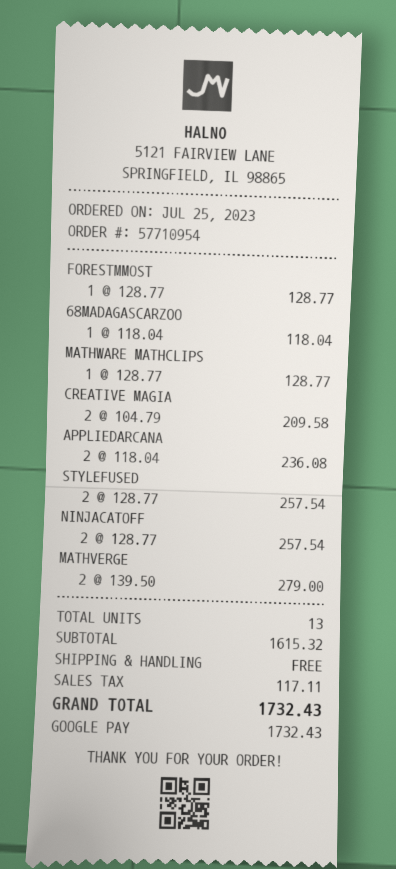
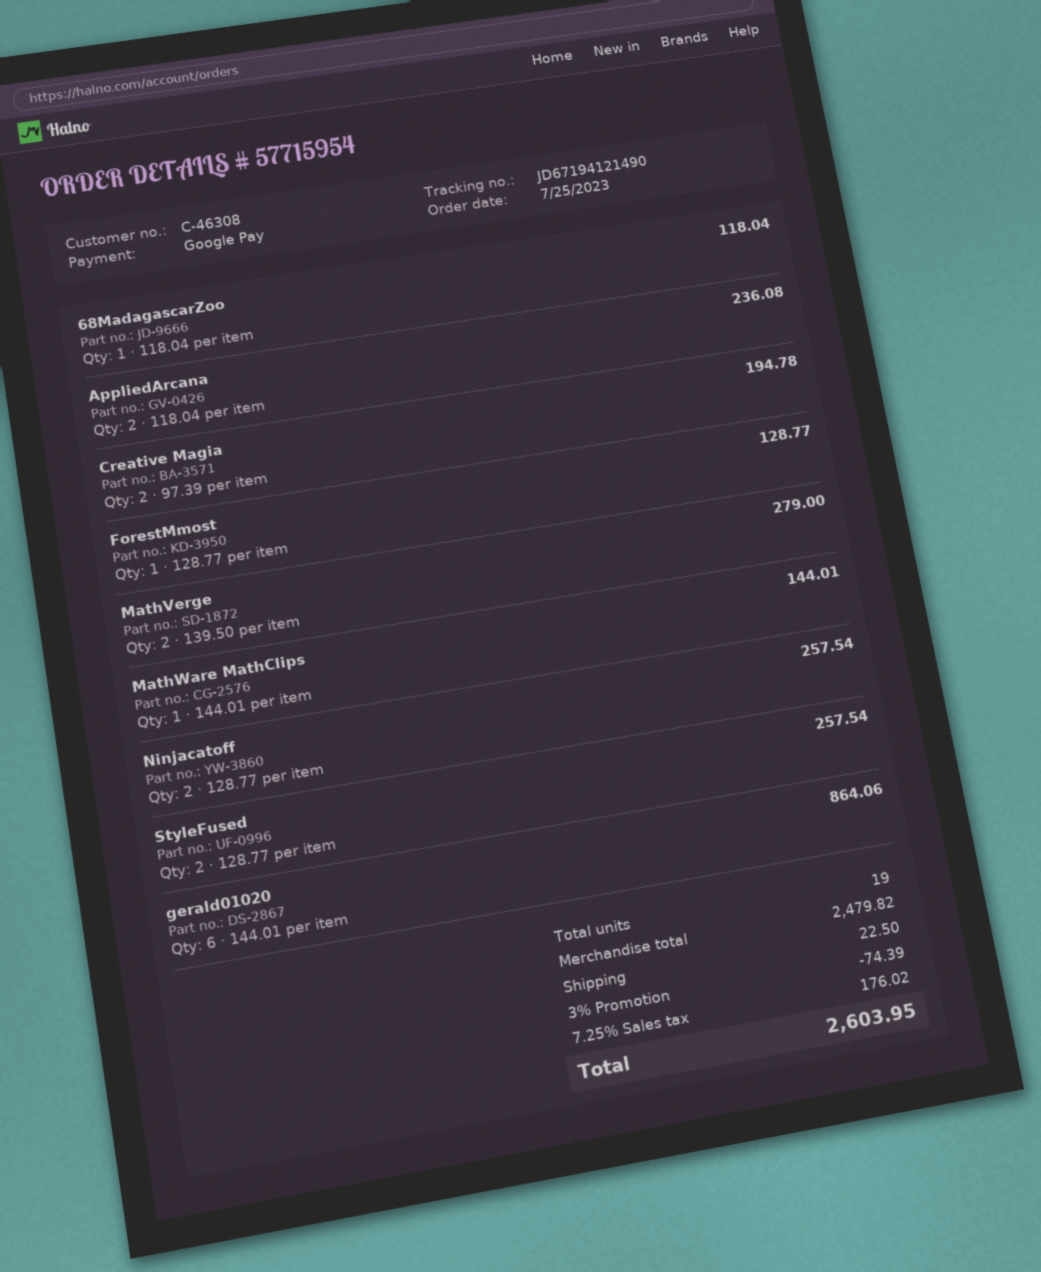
order number: 57710954 -> 57715954
MATHWARE MATHCLIPS: 1 x 128.77 = 128.77 -> 1 x 144.01 = 144.01
CREATIVE MAGIA: 2 x 104.79 = 209.58 -> 2 x 97.39 = 194.78
gerald01020: none -> 6 x 144.01 = 864.06
total quantity: 13 -> 19
subtotal: 1615.32 -> 2479.82
discount: none -> 3% = 74.39
shipping: 0.00 -> 22.50
tax: 117.11 -> 176.02
total: 1732.43 -> 2603.95

